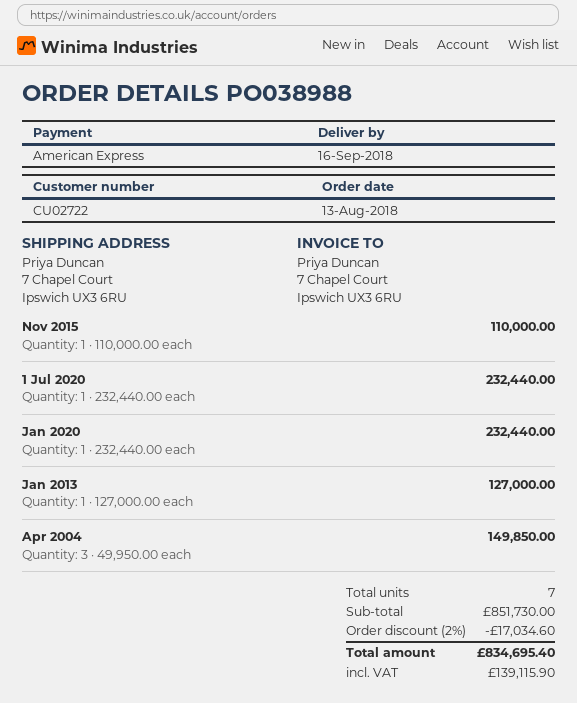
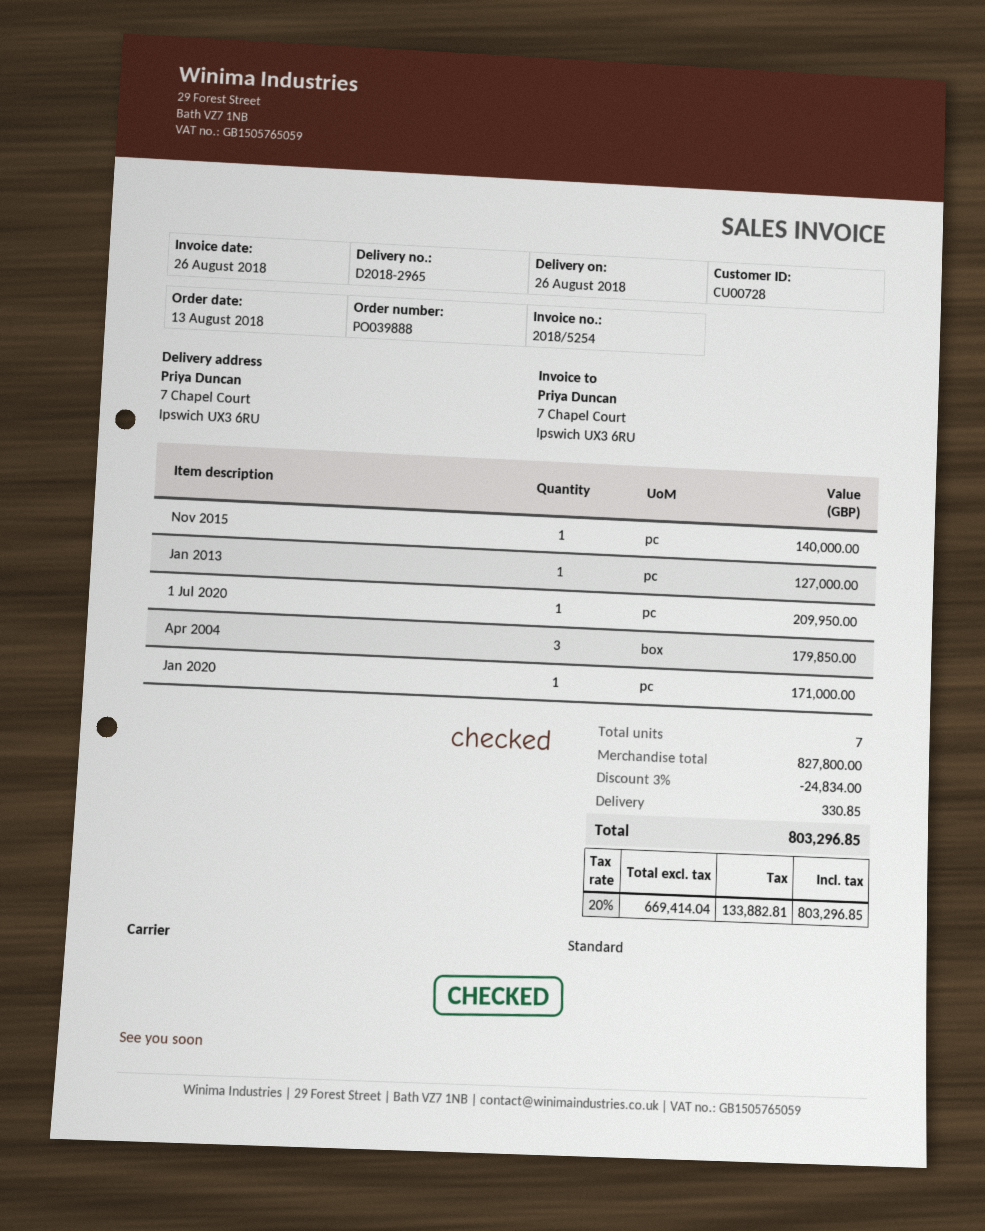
order number: PO038988 -> PO039888
delivery date: 2018-09-16 -> 2018-08-26
customer number: CU02722 -> CU00728
Nov 2015: 1 for 110000.00 -> 1 for 140000.00
1 Jul 2020: 1 for 232440.00 -> 1 for 209950.00
Jan 2020: 1 for 232440.00 -> 1 for 171000.00
Apr 2004: 3 for 149850.00 -> 3 for 179850.00
subtotal: 851730.00 -> 827800.00
discount: 2% = 17034.60 -> 3% = 24834.00
shipping: none -> 330.85
tax: 139115.90 -> 133882.81
total: 834695.40 -> 803296.85

